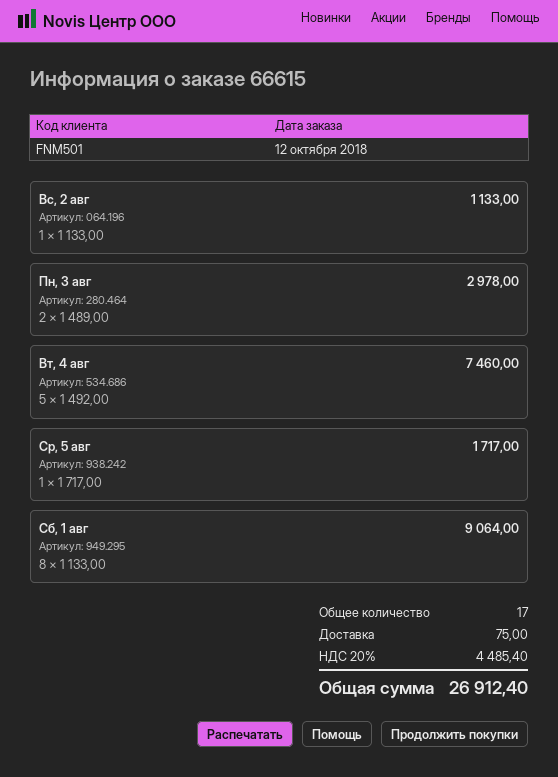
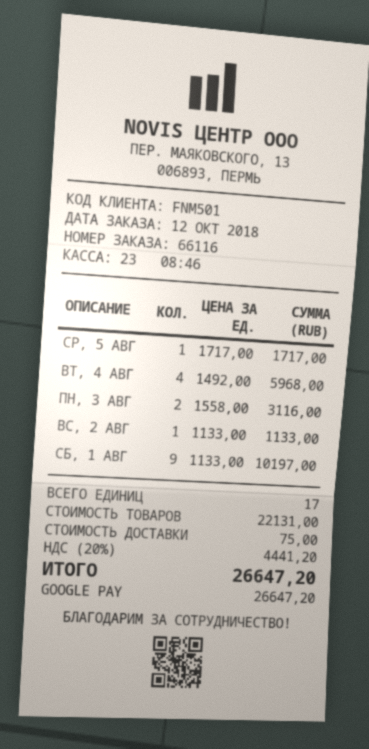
order number: 66615 -> 66116
Пн, 3 авг: 2 x 1489.00 = 2978.00 -> 2 x 1558.00 = 3116.00
Вт, 4 авг: 5 x 1492.00 = 7460.00 -> 4 x 1492.00 = 5968.00
Сб, 1 авг: 8 x 1133.00 = 9064.00 -> 9 x 1133.00 = 10197.00
tax: 20% = 4485.40 -> 20% = 4441.20
total: 26912.40 -> 26647.20

